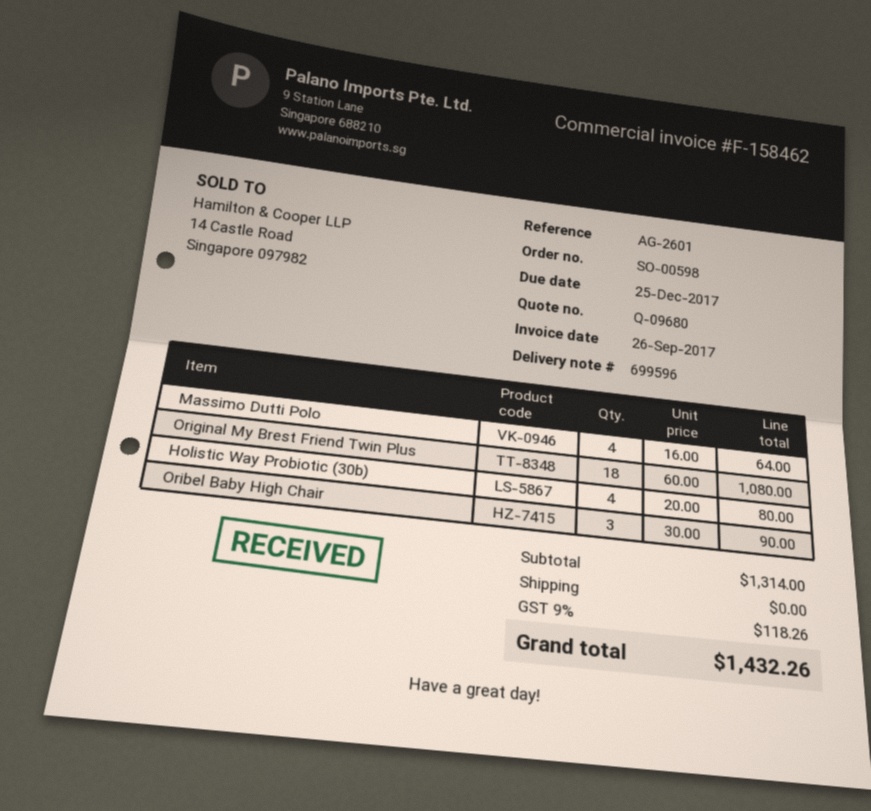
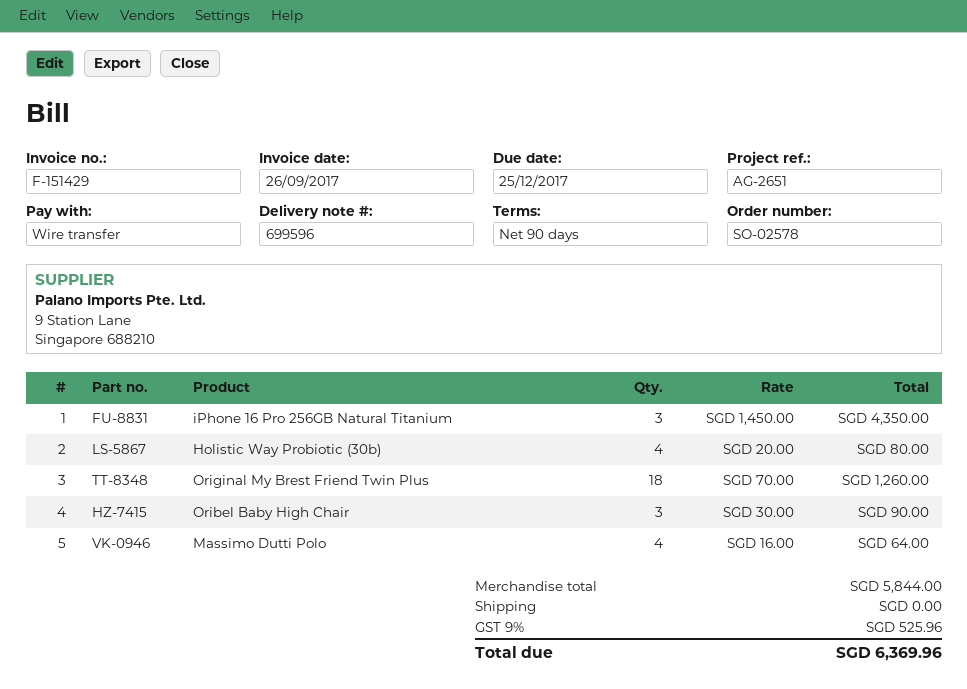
order number: SO-00598 -> SO-02578
invoice number: F-158462 -> F-151429
reference: AG-2601 -> AG-2651
Original My Brest Friend Twin Plus: 18 x 60.00 = 1080.00 -> 18 x 70.00 = 1260.00
iPhone 16 Pro 256GB Natural Titanium: none -> 3 x 1450.00 = 4350.00
subtotal: 1314.00 -> 5844.00
tax: 9% = 118.26 -> 9% = 525.96
total: 1432.26 -> 6369.96

